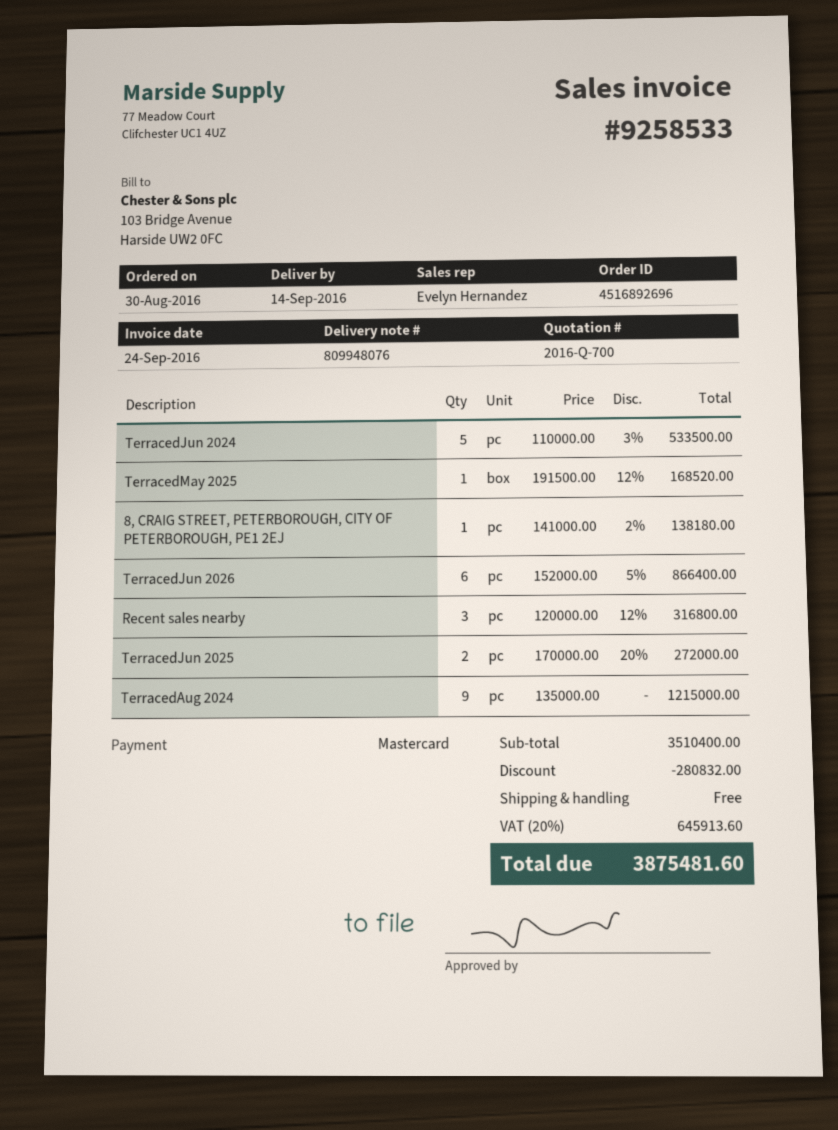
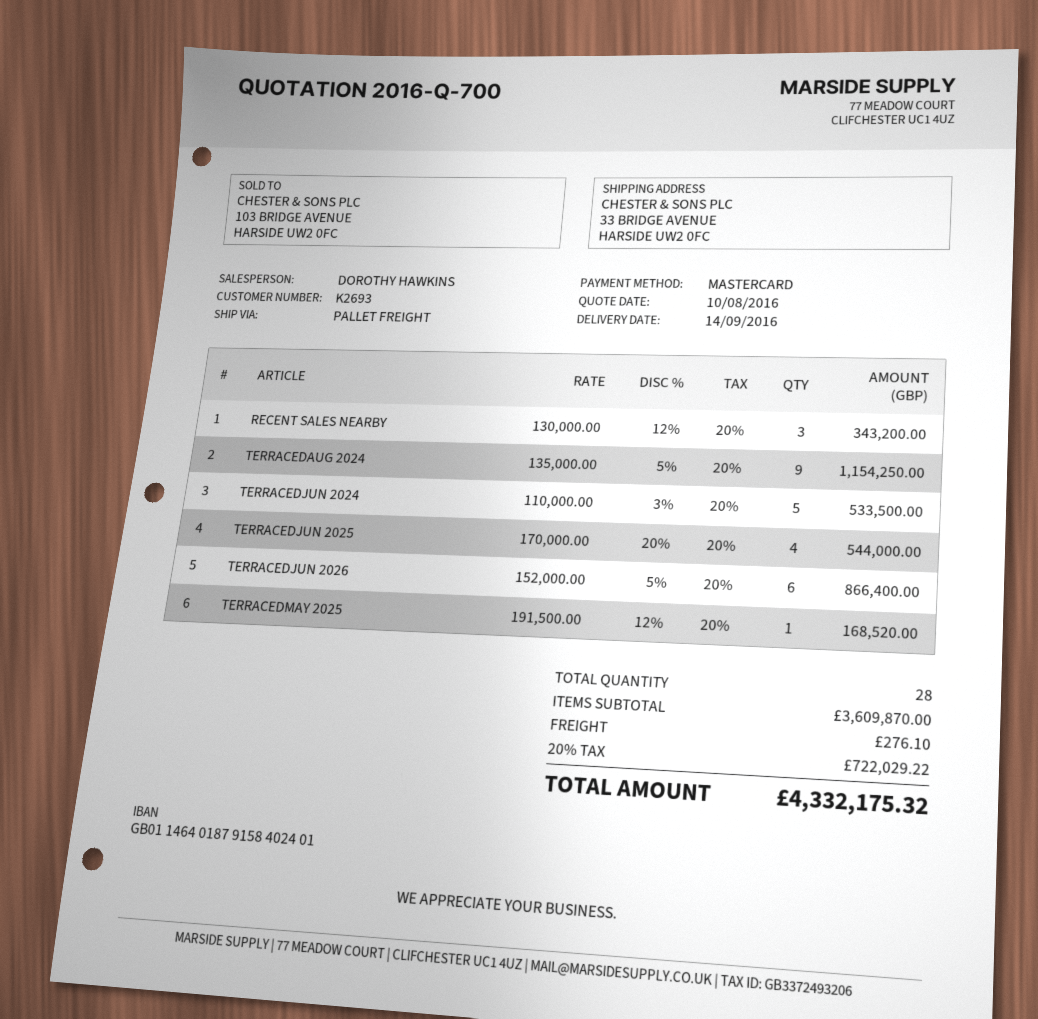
sales rep: Evelyn Hernandez -> DOROTHY HAWKINS
8, CRAIG STREET, PETERBOROUGH, CITY OF PETERBOROUGH, PE1 2EJ: 1 x 141000.00 - 2% = 138180.00 -> none
Recent sales nearby: 3 x 120000.00 - 12% = 316800.00 -> 3 x 130000.00 - 12% = 343200.00
TerracedJun 2025: 2 x 170000.00 - 20% = 272000.00 -> 4 x 170000.00 - 20% = 544000.00
TerracedAug 2024: 9 x 135000.00 = 1215000.00 -> 9 x 135000.00 - 5% = 1154250.00
subtotal: 3510400.00 -> 3609870.00
discount: 280832.00 -> none
shipping: 0.00 -> 276.10
tax: 20% = 645913.60 -> 20% = 722029.22
total: 3875481.60 -> 4332175.32

